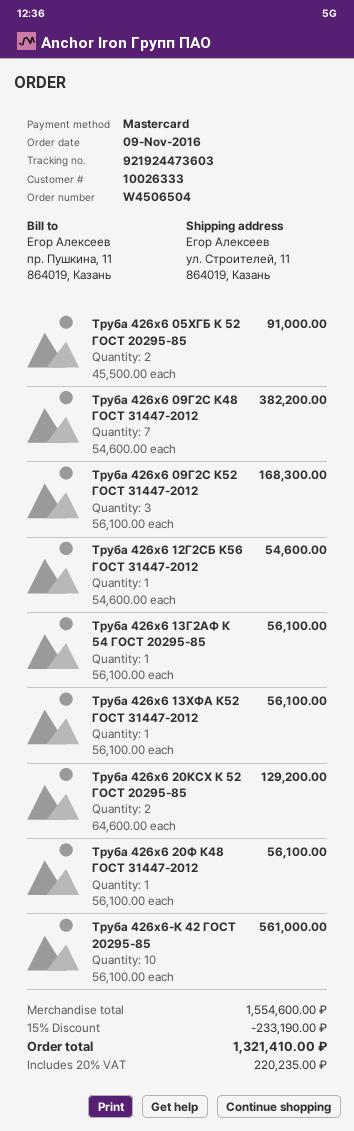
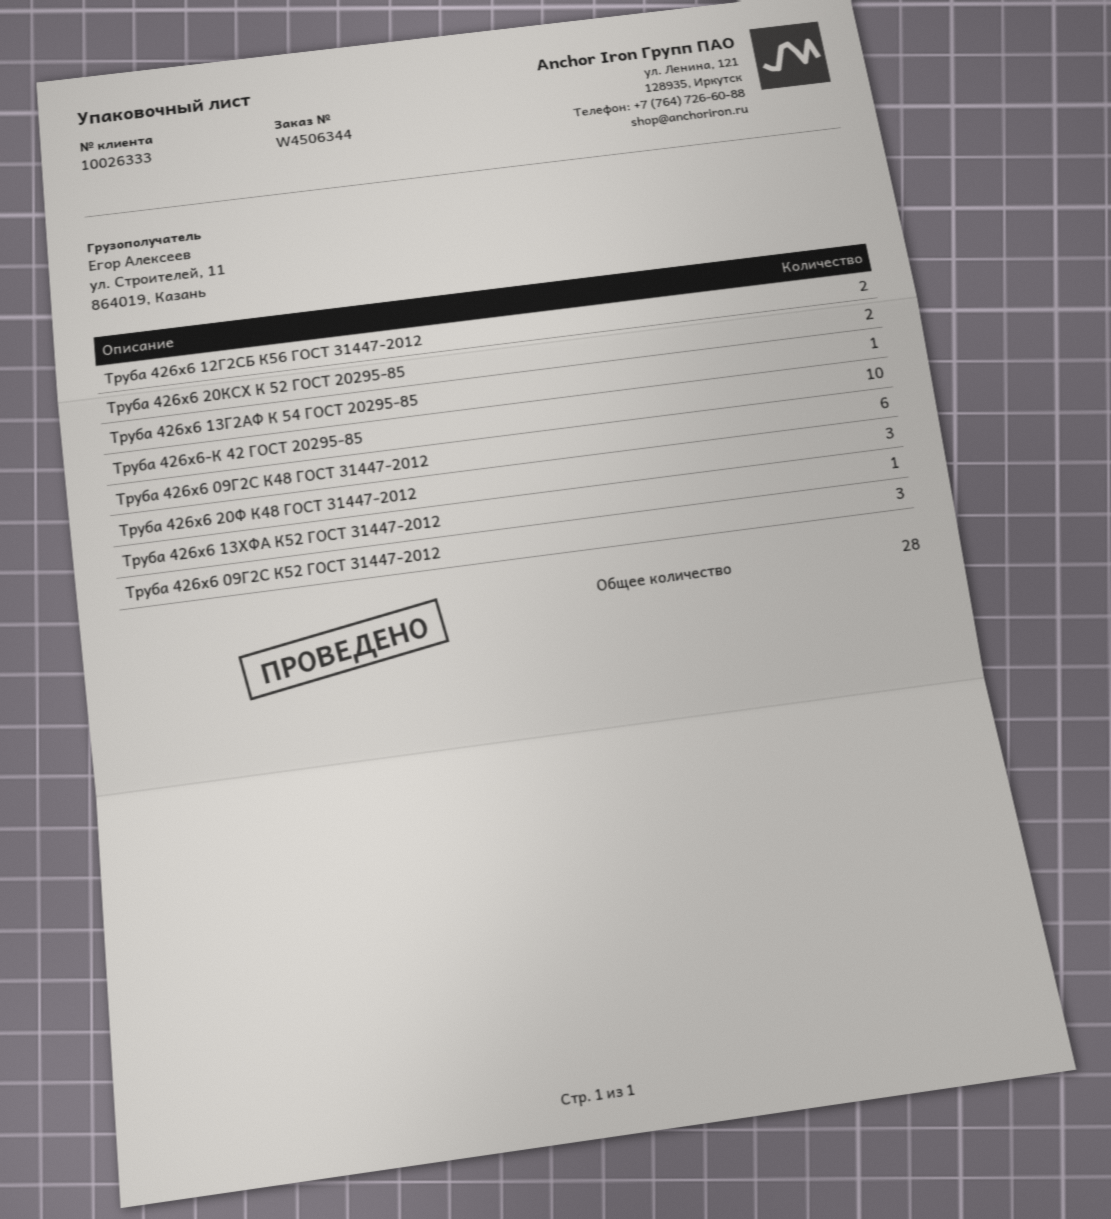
order number: W4506504 -> W4506344
Труба 426х6 05ХГБ К 52 ГОСТ 20295-85: 2 -> none
Труба 426х6 09Г2С К48 ГОСТ 31447-2012: 7 -> 6
Труба 426х6 12Г2СБ К56 ГОСТ 31447-2012: 1 -> 2
Труба 426х6 20Ф К48 ГОСТ 31447-2012: 1 -> 3

